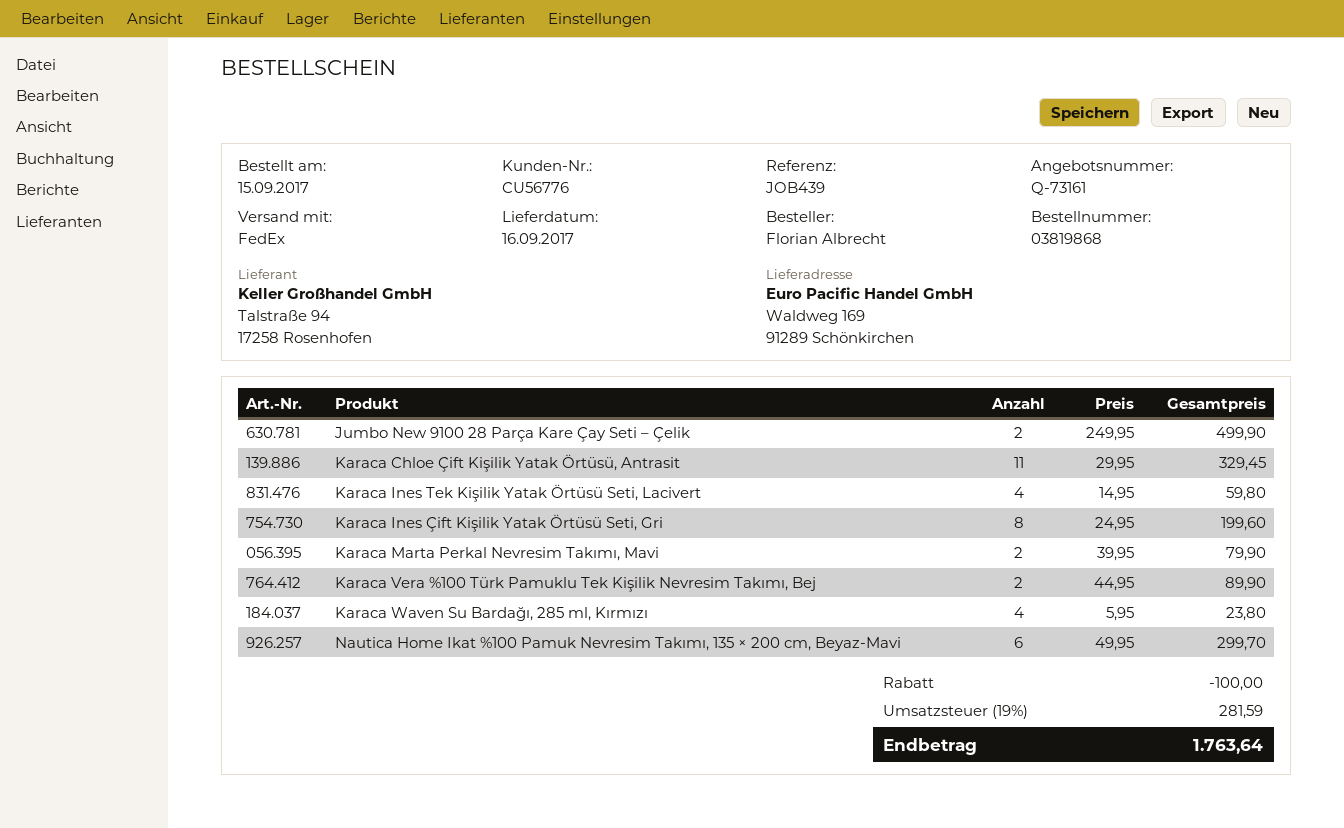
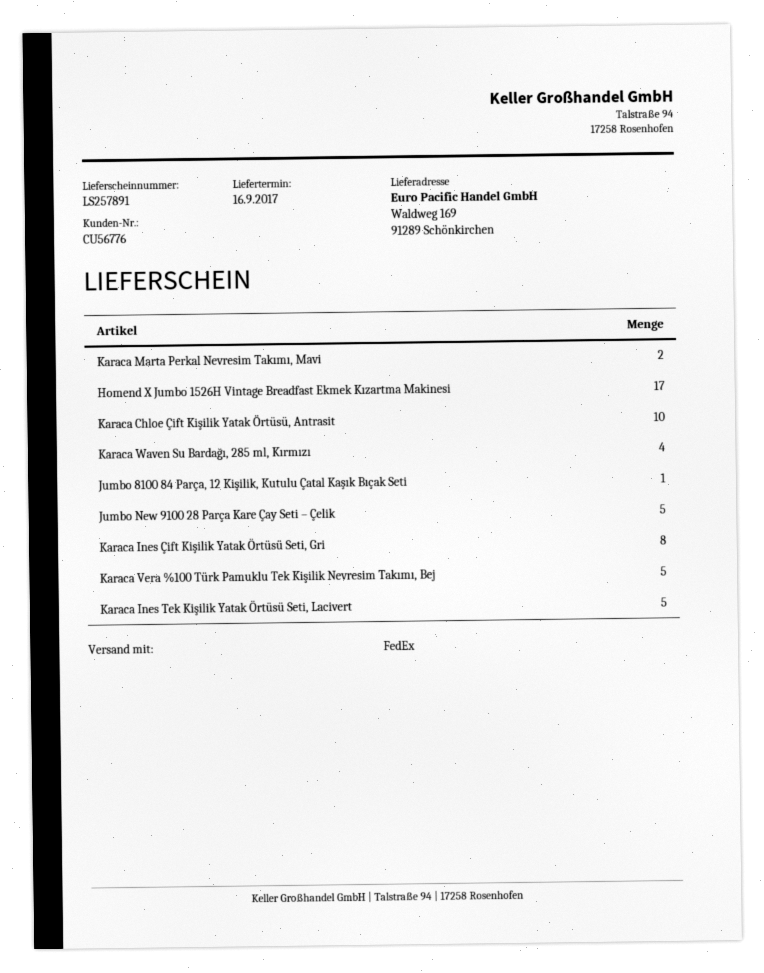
Jumbo New 9100 28 Parça Kare Çay Seti – Çelik: 2 -> 5
Karaca Chloe Çift Kişilik Yatak Örtüsü, Antrasit: 11 -> 10
Karaca Ines Tek Kişilik Yatak Örtüsü Seti, Lacivert: 4 -> 5
Karaca Vera %100 Türk Pamuklu Tek Kişilik Nevresim Takımı, Bej: 2 -> 5
Nautica Home Ikat %100 Pamuk Nevresim Takımı, 135 × 200 cm, Beyaz-Mavi: 6 -> none
Homend X Jumbo 1526H Vintage Breadfast Ekmek Kızartma Makinesi: none -> 17
Jumbo 8100 84 Parça, 12 Kişilik, Kutulu Çatal Kaşık Bıçak Seti: none -> 1

